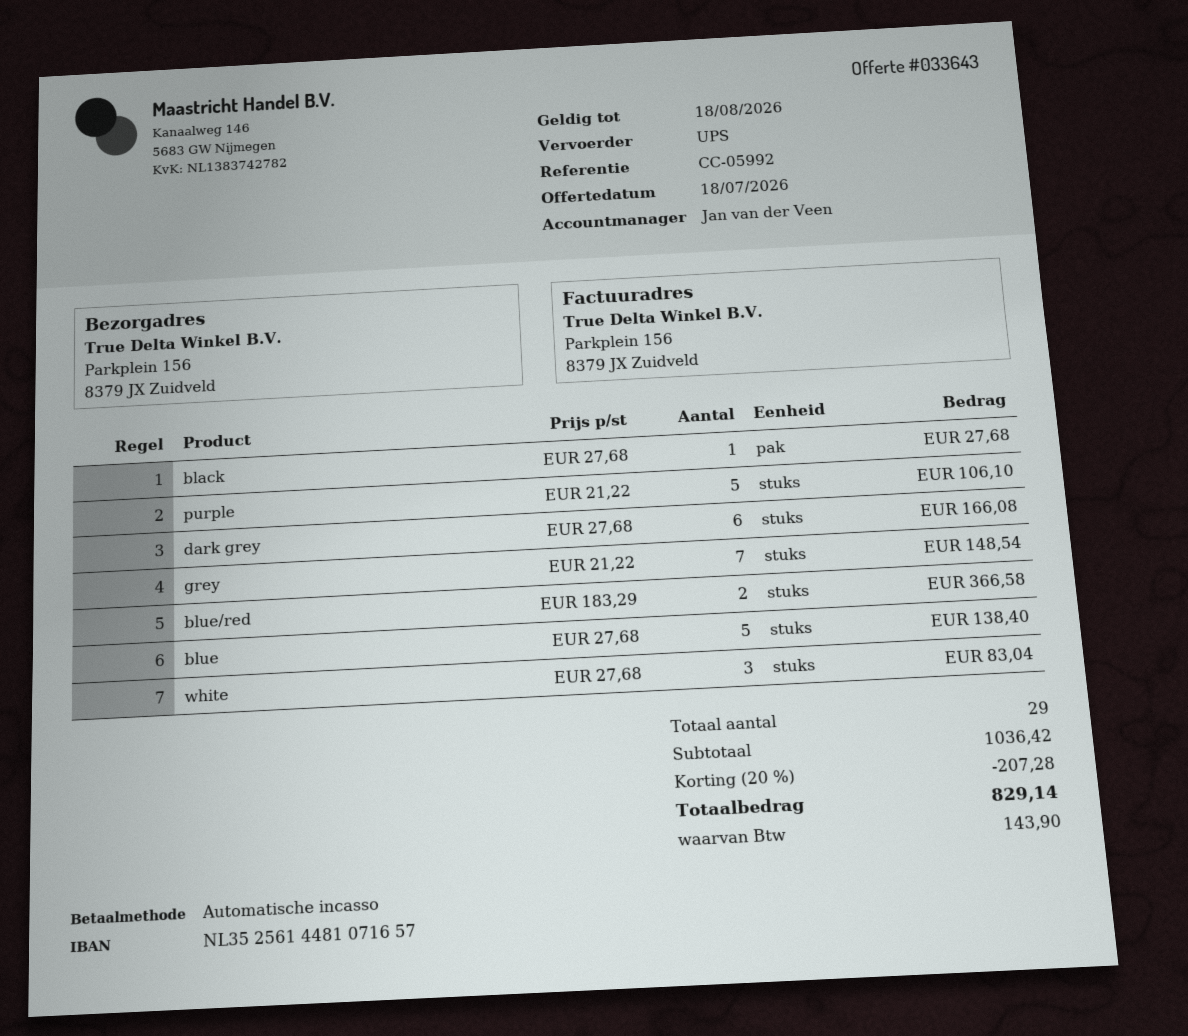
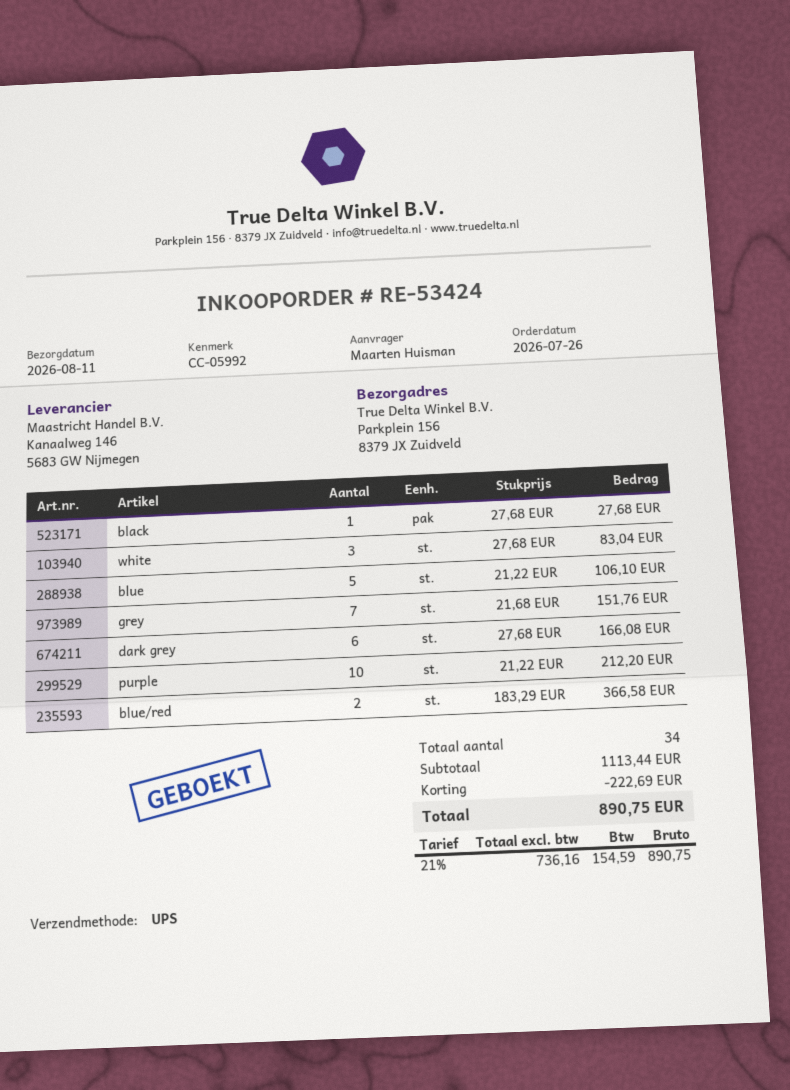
purple: 5 x 21.22 = 106.10 -> 10 x 21.22 = 212.20
grey: 7 x 21.22 = 148.54 -> 7 x 21.68 = 151.76
blue: 5 x 27.68 = 138.40 -> 5 x 21.22 = 106.10
total quantity: 29 -> 34
subtotal: 1036.42 -> 1113.44
discount: 207.28 -> 222.69
tax: 143.90 -> 154.59
total: 829.14 -> 890.75

